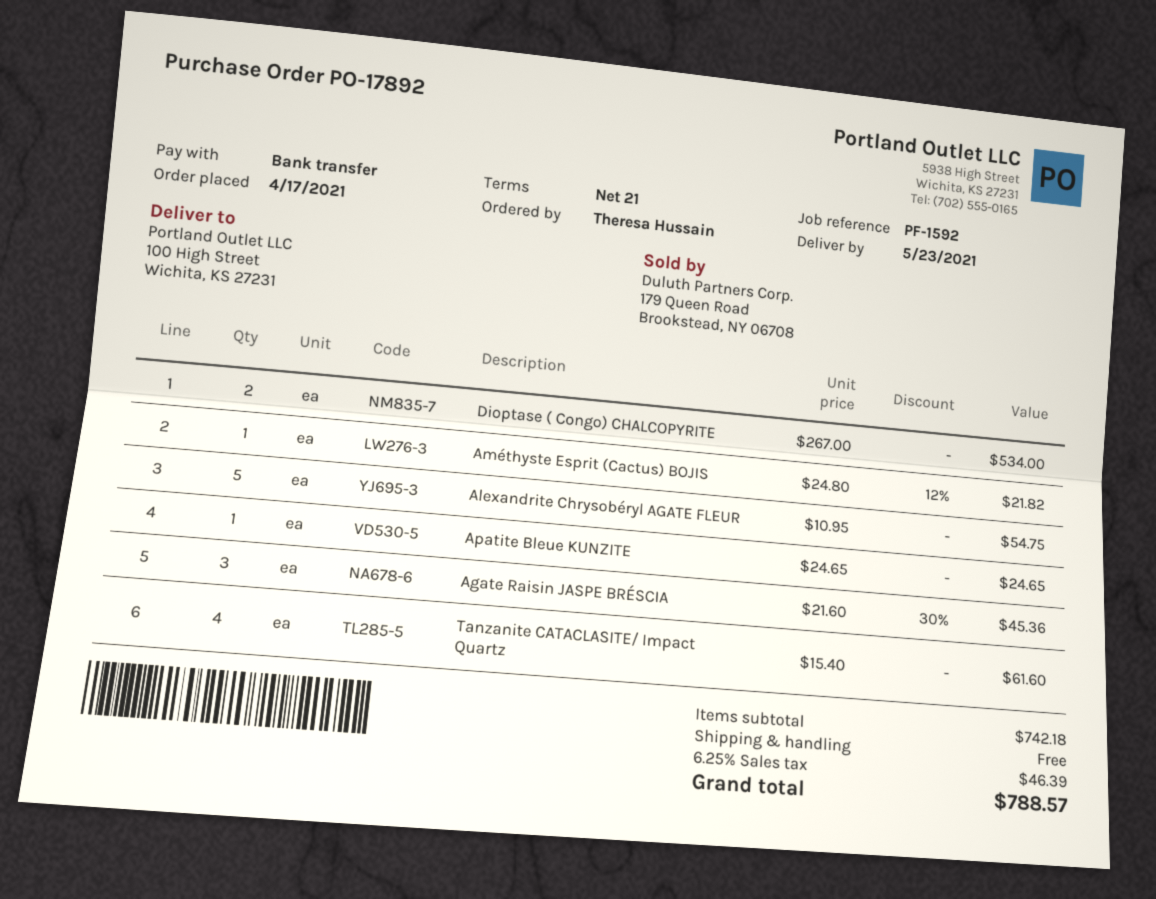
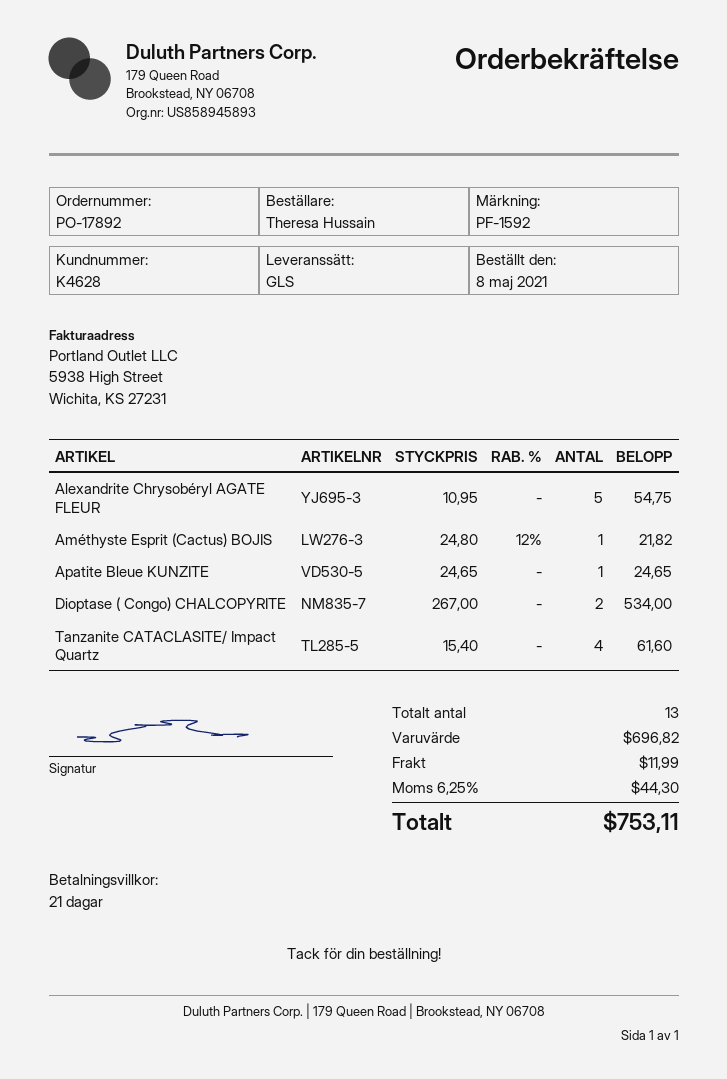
order date: 2021-04-17 -> 2021-05-08
Agate Raisin JASPE BRÉSCIA: 3 x 21.60 - 30% = 45.36 -> none
subtotal: 742.18 -> 696.82
shipping: 0.00 -> 11.99
tax: 6.25% = 46.39 -> 6.25% = 44.30
total: 788.57 -> 753.11

